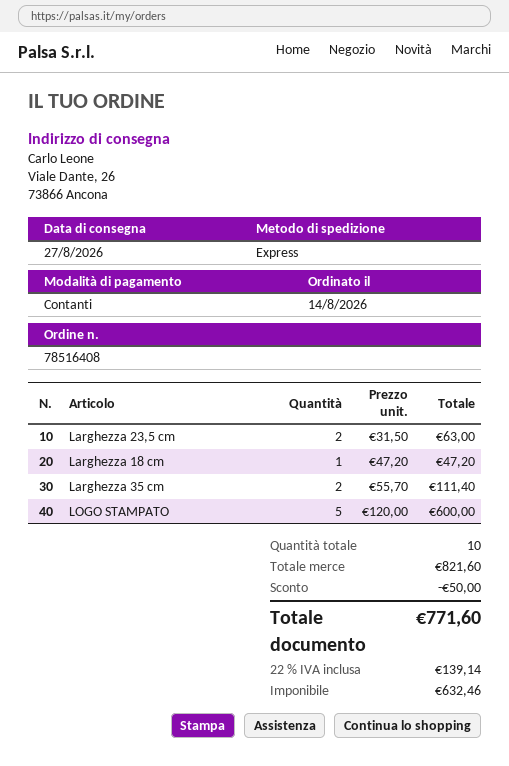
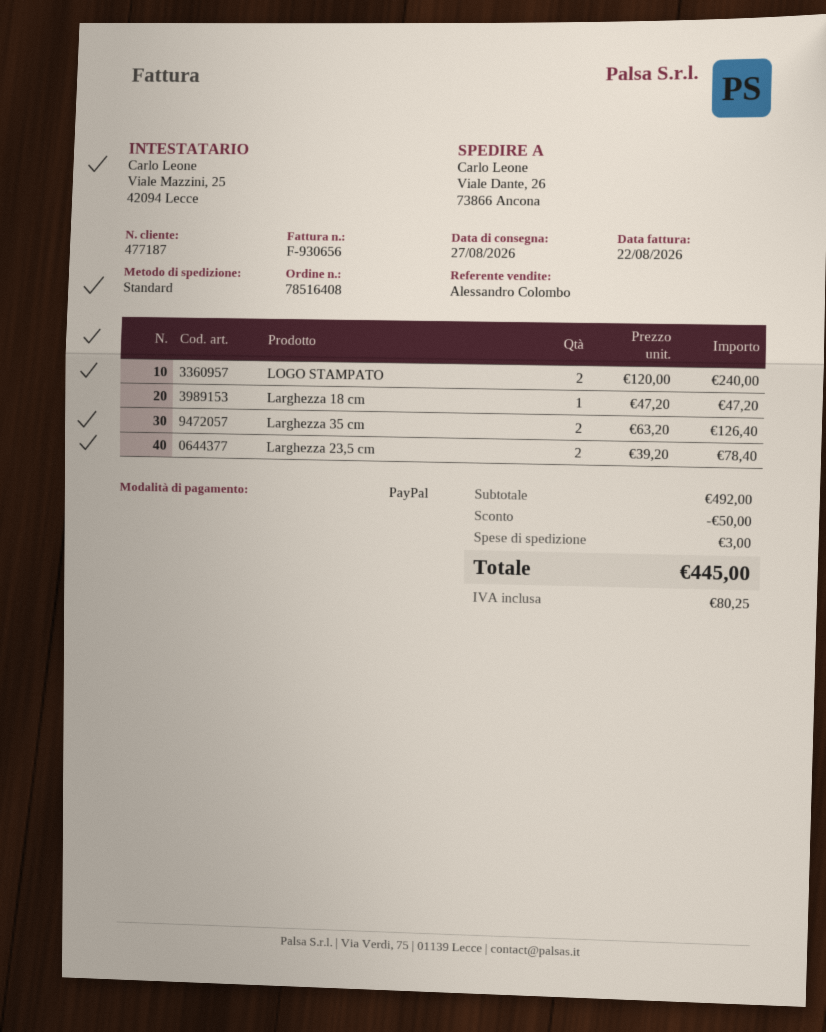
payment method: cash -> PayPal
shipping method: express -> standard
Larghezza 23,5 cm: 2 x 31.50 = 63.00 -> 2 x 39.20 = 78.40
Larghezza 35 cm: 2 x 55.70 = 111.40 -> 2 x 63.20 = 126.40
LOGO STAMPATO: 5 x 120.00 = 600.00 -> 2 x 120.00 = 240.00
subtotal: 821.60 -> 492.00
shipping: none -> 3.00
tax: 139.14 -> 80.25
total: 771.60 -> 445.00

